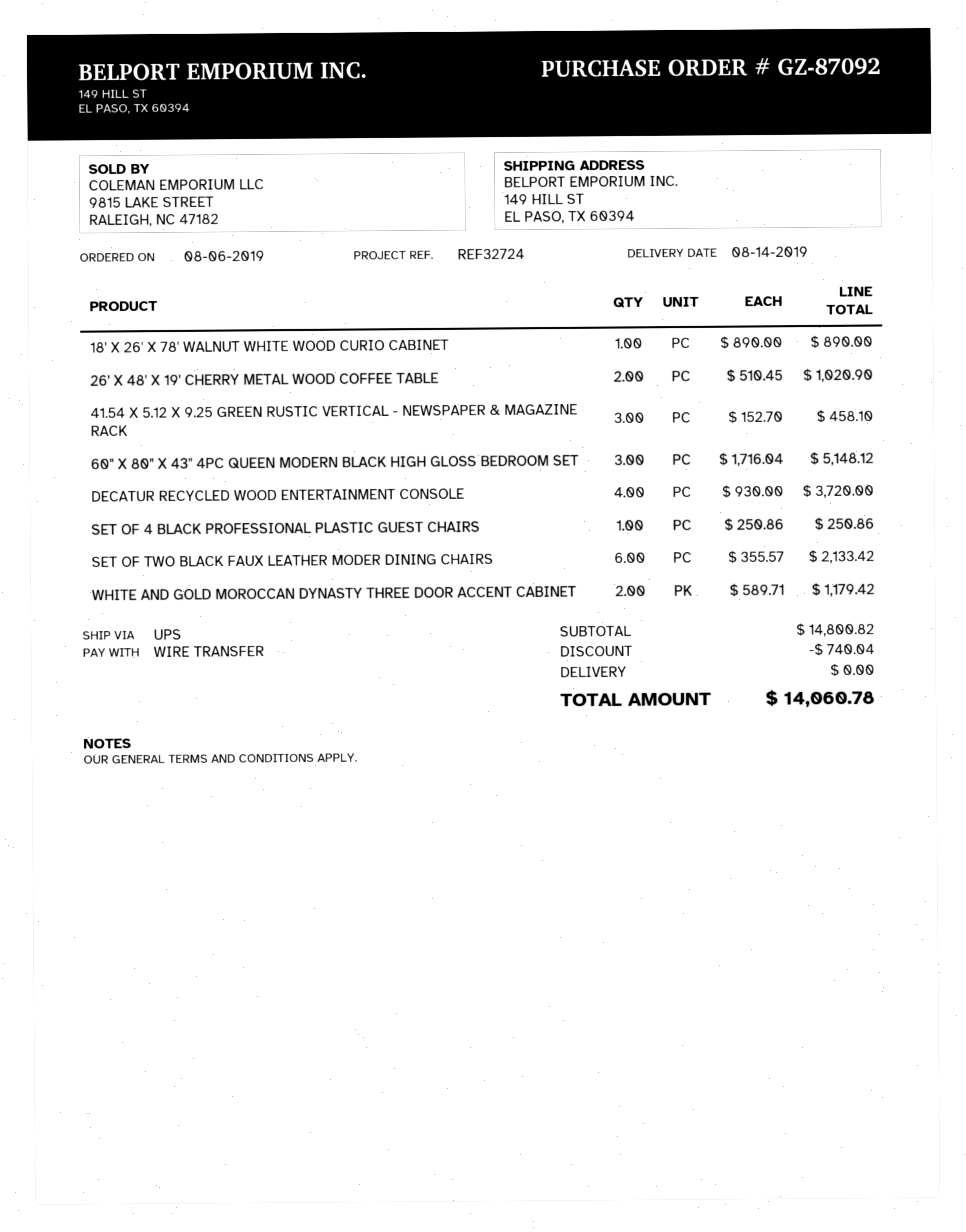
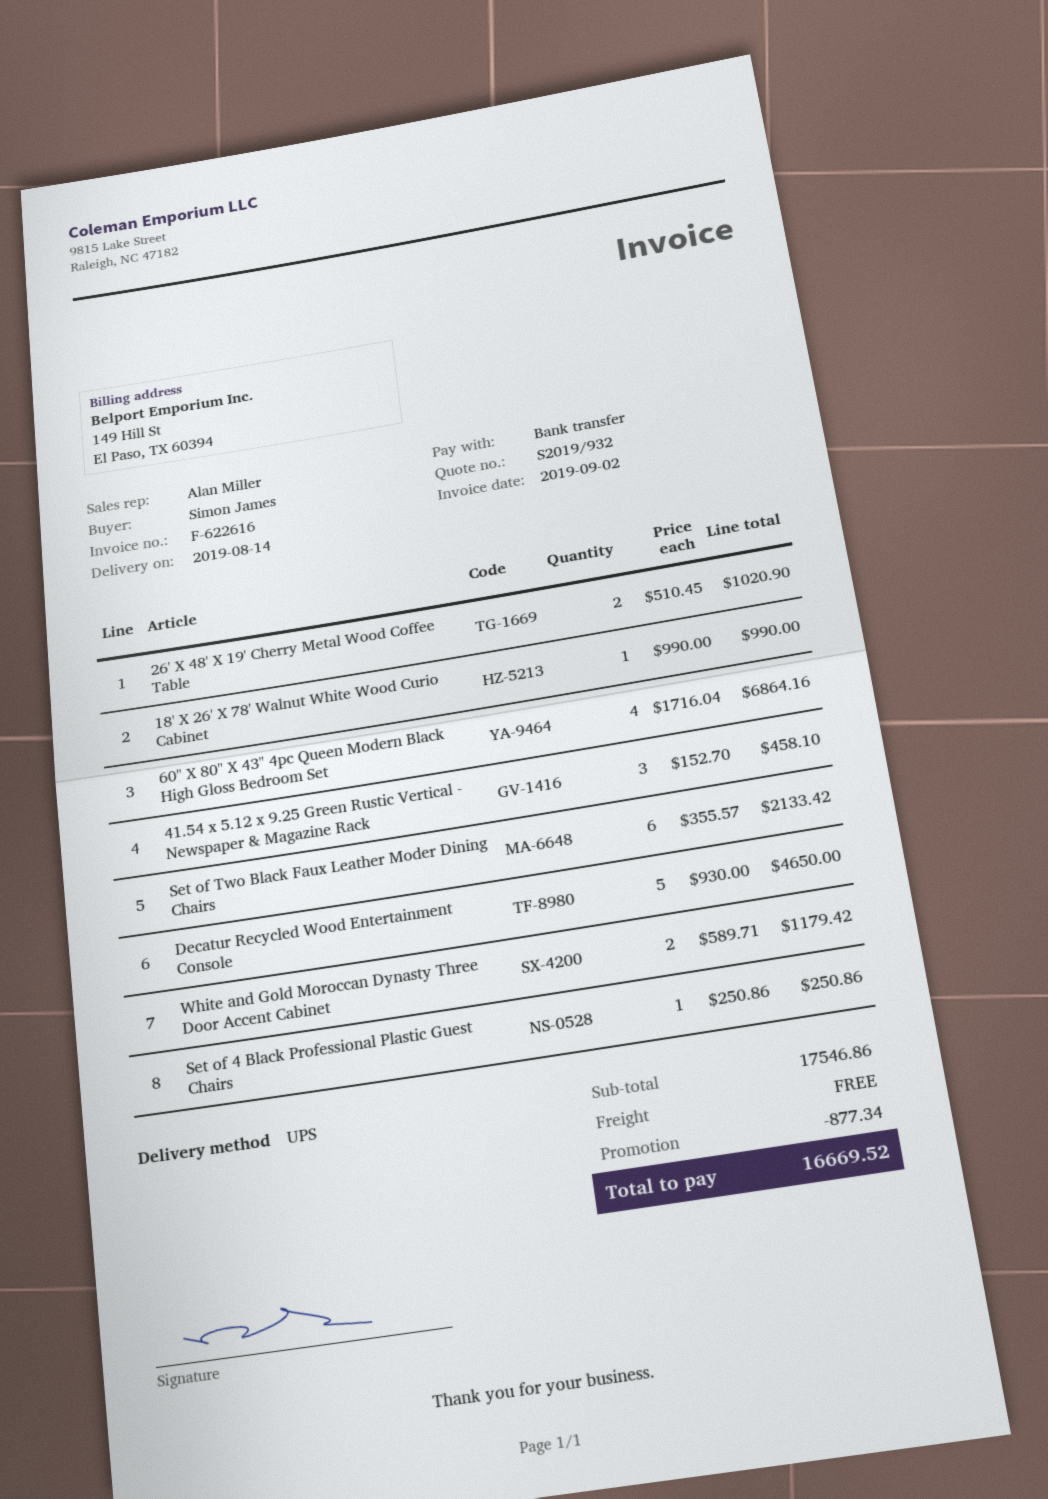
18' X 26' X 78' WALNUT WHITE WOOD CURIO CABINET: 1 x 890.00 = 890.00 -> 1 x 990.00 = 990.00
60" X 80" X 43" 4PC QUEEN MODERN BLACK HIGH GLOSS BEDROOM SET: 3 x 1716.04 = 5148.12 -> 4 x 1716.04 = 6864.16
DECATUR RECYCLED WOOD ENTERTAINMENT CONSOLE: 4 x 930.00 = 3720.00 -> 5 x 930.00 = 4650.00
subtotal: 14800.82 -> 17546.86
discount: 740.04 -> 877.34
total: 14060.78 -> 16669.52

